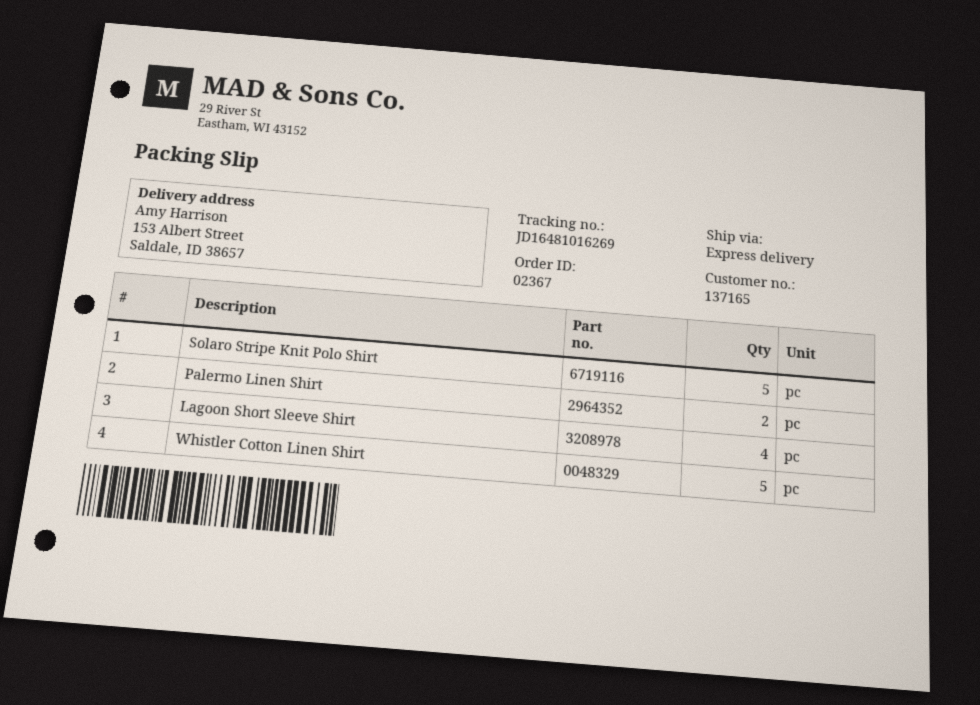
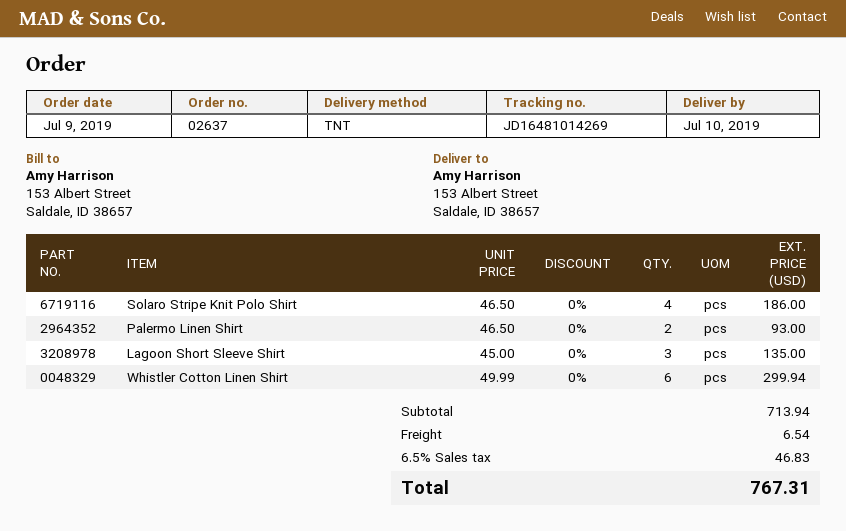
order number: 02367 -> 02637
shipping method: express -> TNT
tracking number: JD16481016269 -> JD16481014269
Solaro Stripe Knit Polo Shirt: 5 -> 4
Lagoon Short Sleeve Shirt: 4 -> 3
Whistler Cotton Linen Shirt: 5 -> 6

